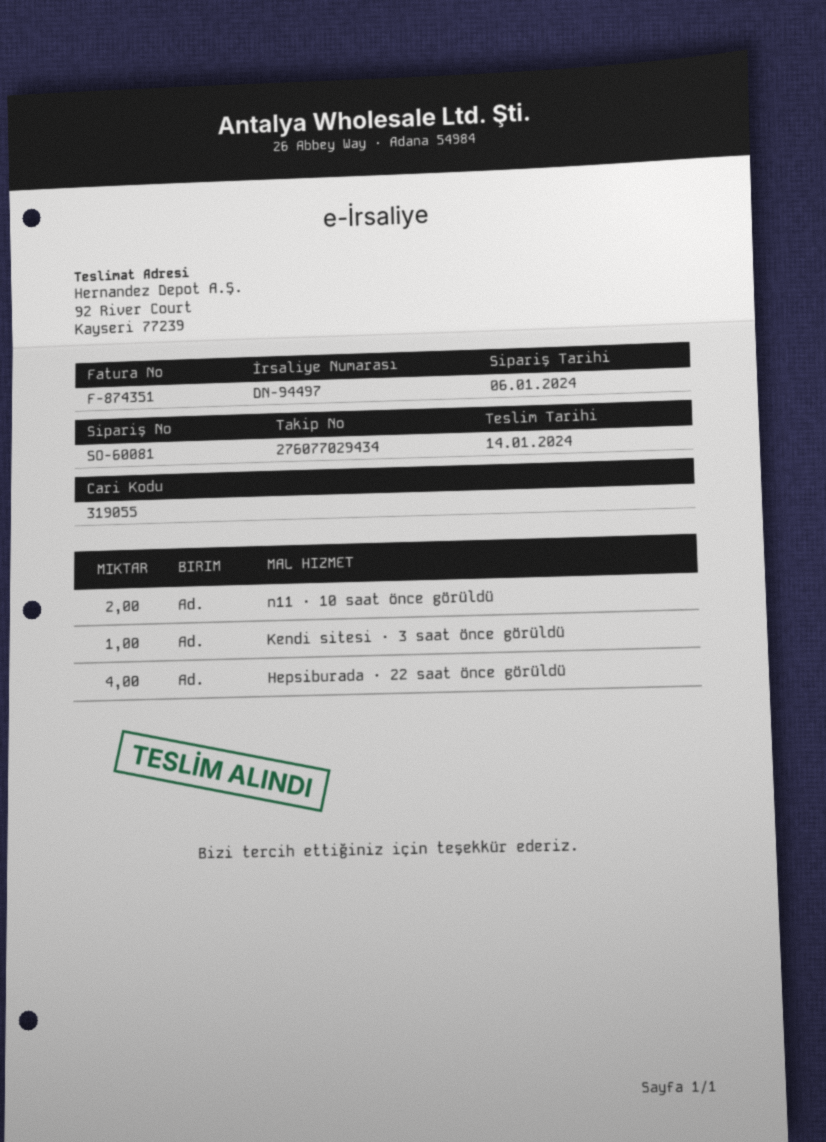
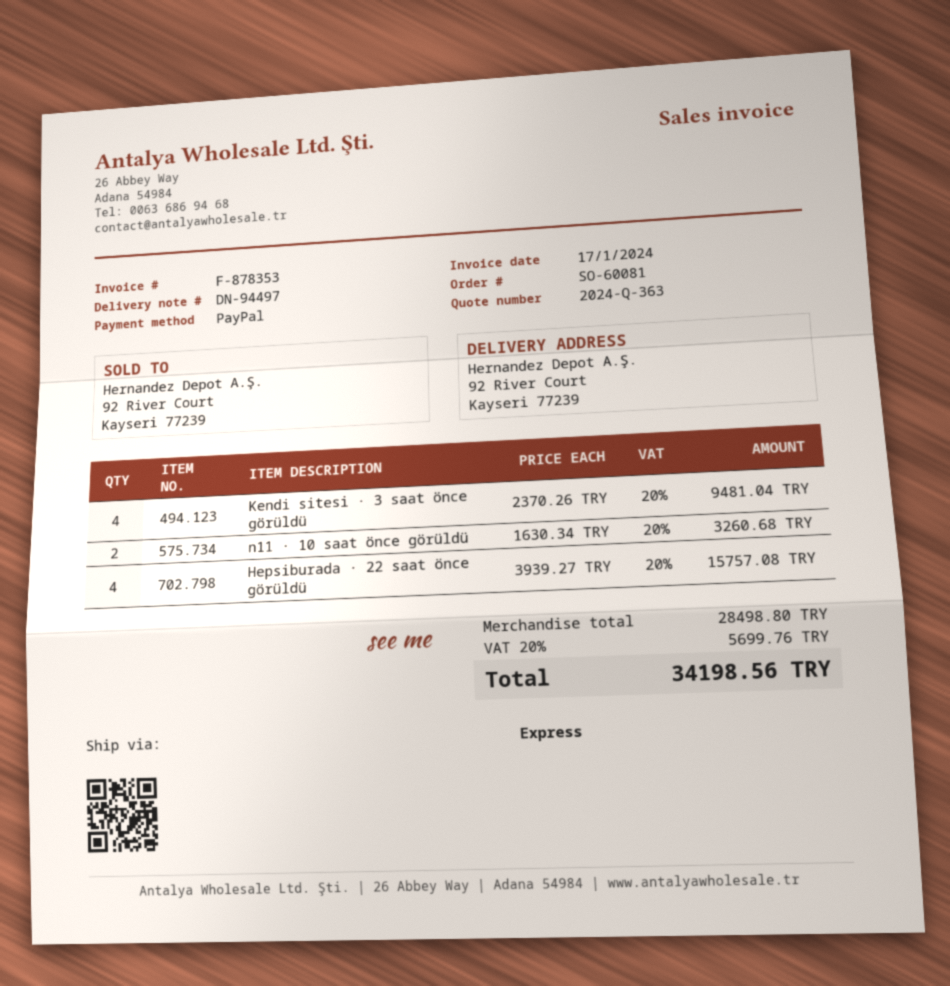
invoice number: F-874351 -> F-878353
Kendi sitesi · 3 saat önce görüldü: 1 -> 4

